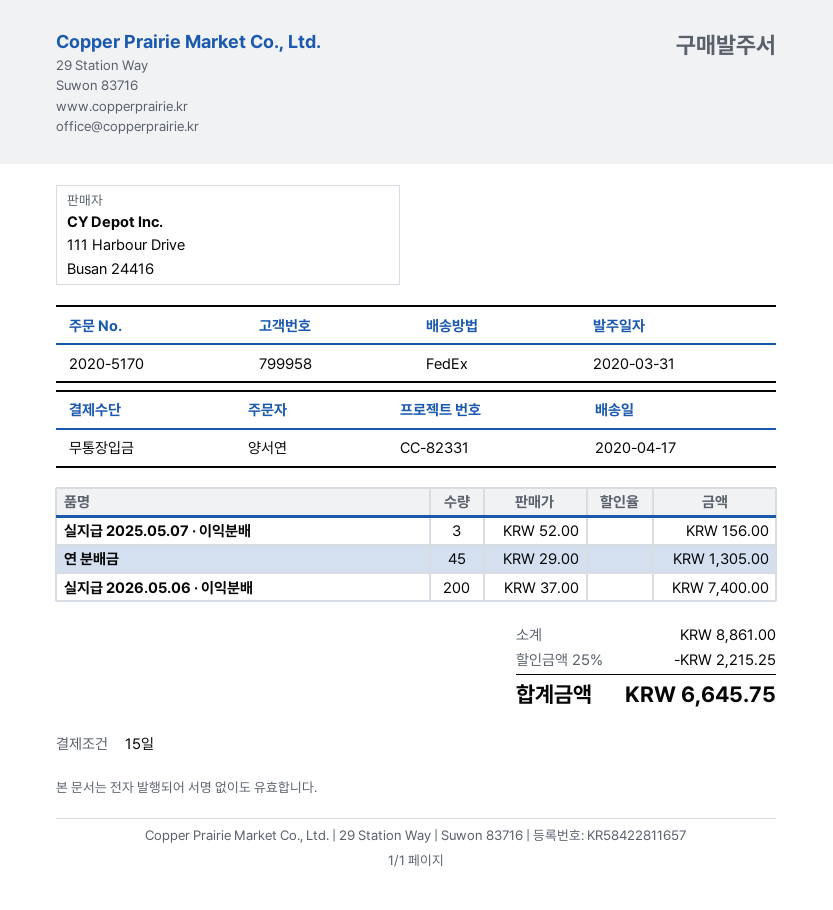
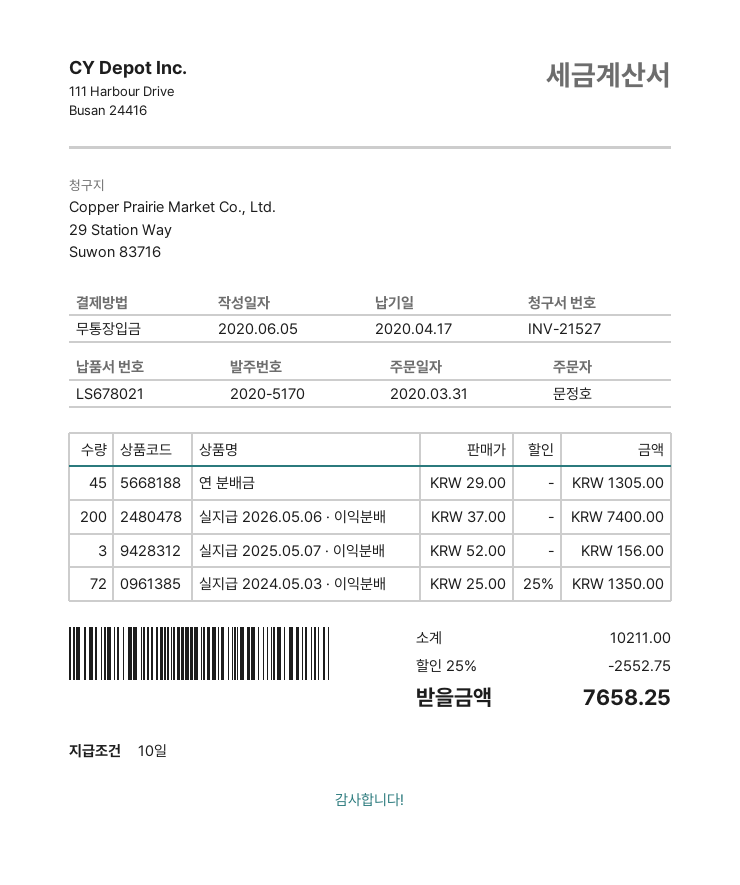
payment terms: 15 days -> 10 days
ordered by: 양서연 -> 문정호
실지급 2024.05.03 · 이익분배: none -> 72 x 25.00 - 25% = 1350.00
subtotal: 8861.00 -> 10211.00
discount: 25% = 2215.25 -> 25% = 2552.75
total: 6645.75 -> 7658.25

